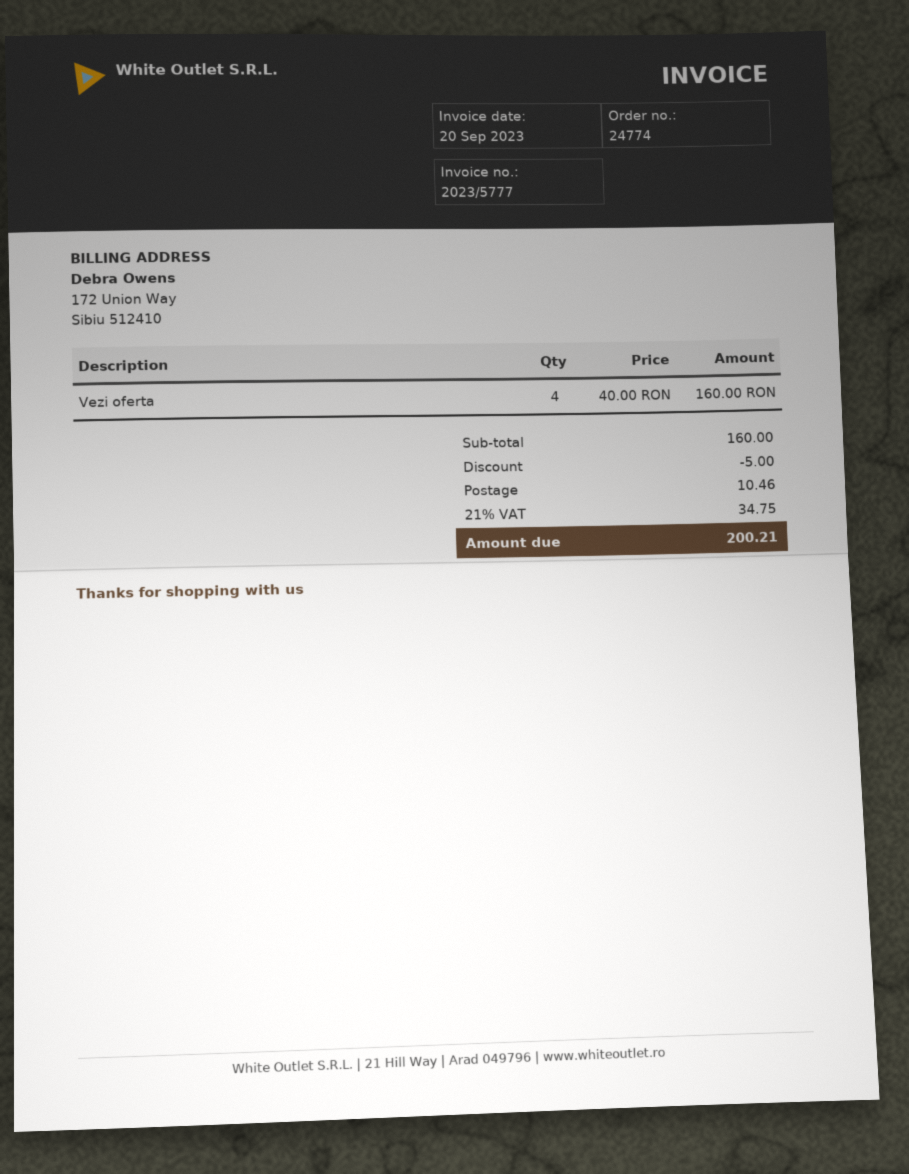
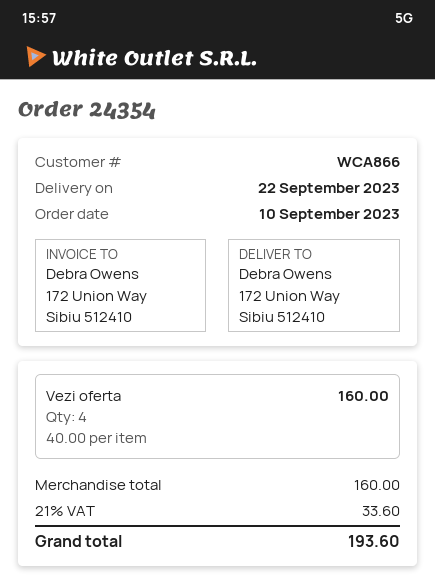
order number: 24774 -> 24354
discount: 5.00 -> none
shipping: 10.46 -> none
tax: 21% = 34.75 -> 21% = 33.60
total: 200.21 -> 193.60

